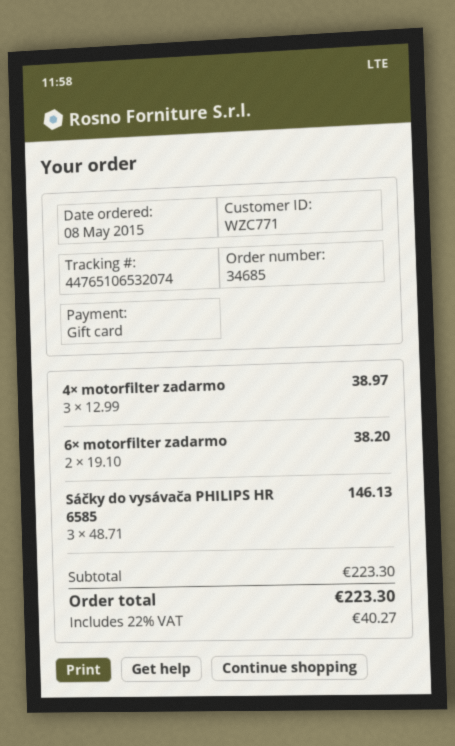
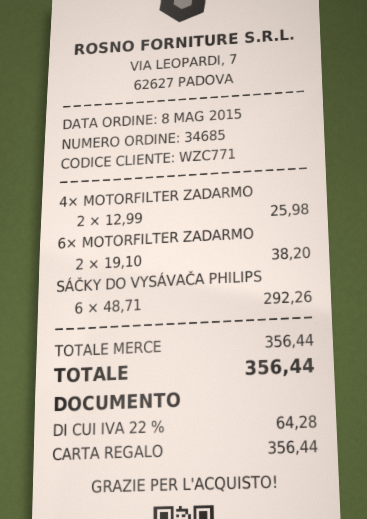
4× motorfilter zadarmo: 3 x 12.99 = 38.97 -> 2 x 12.99 = 25.98
Sáčky do vysávača PHILIPS HR 6585: 3 x 48.71 = 146.13 -> 6 x 48.71 = 292.26
subtotal: 223.30 -> 356.44
tax: 22% = 40.27 -> 22% = 64.28
total: 223.30 -> 356.44

